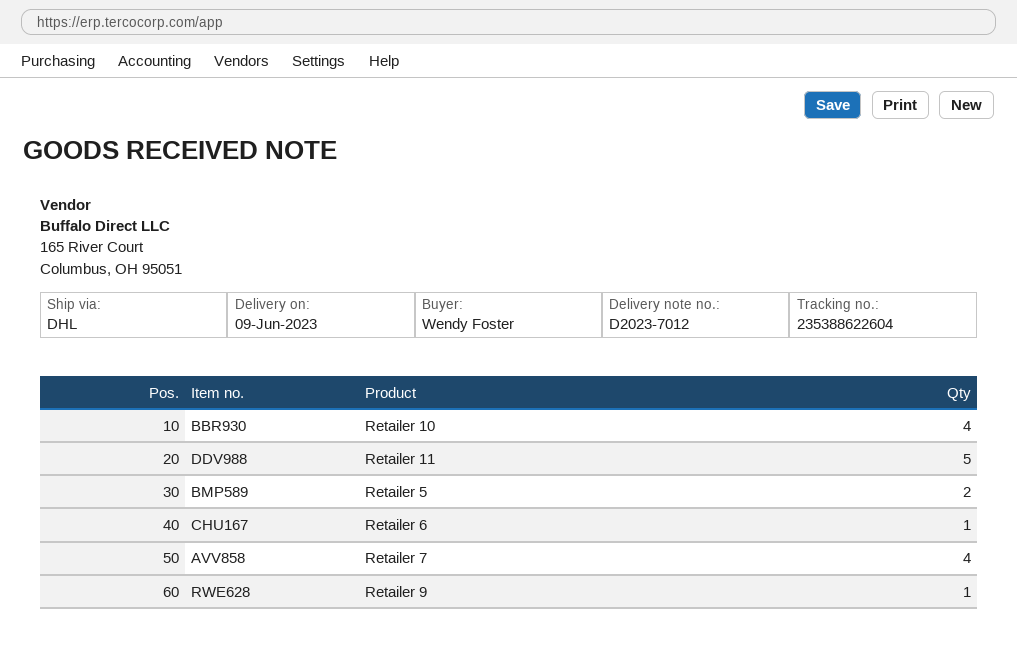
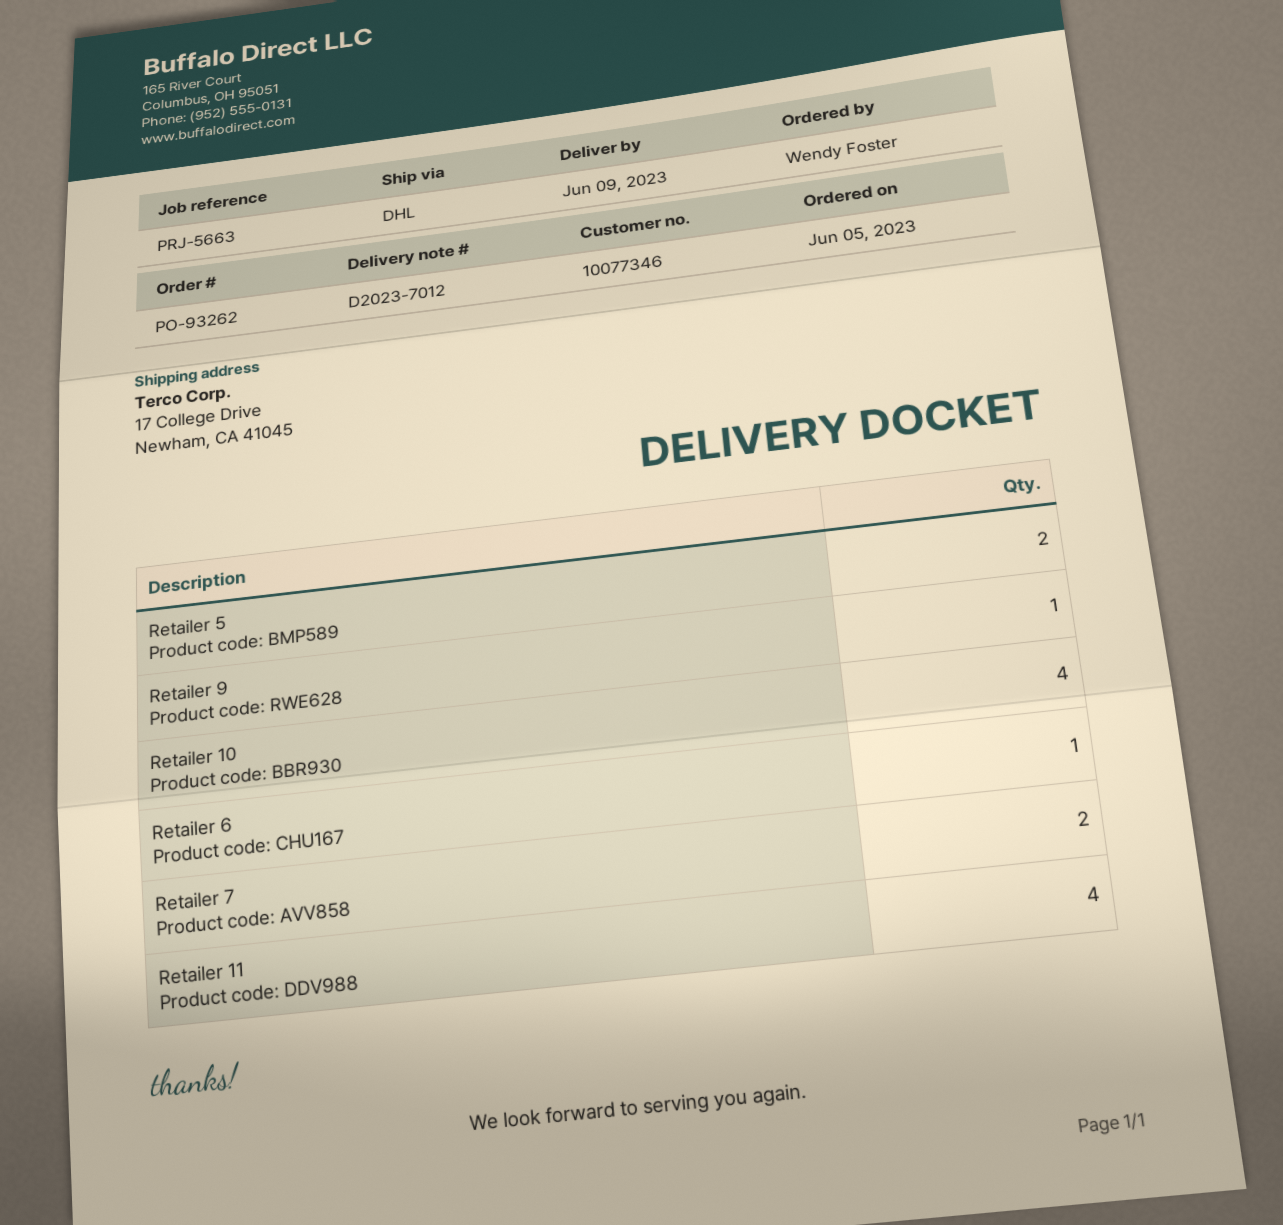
Retailer 11: 5 -> 4
Retailer 7: 4 -> 2

